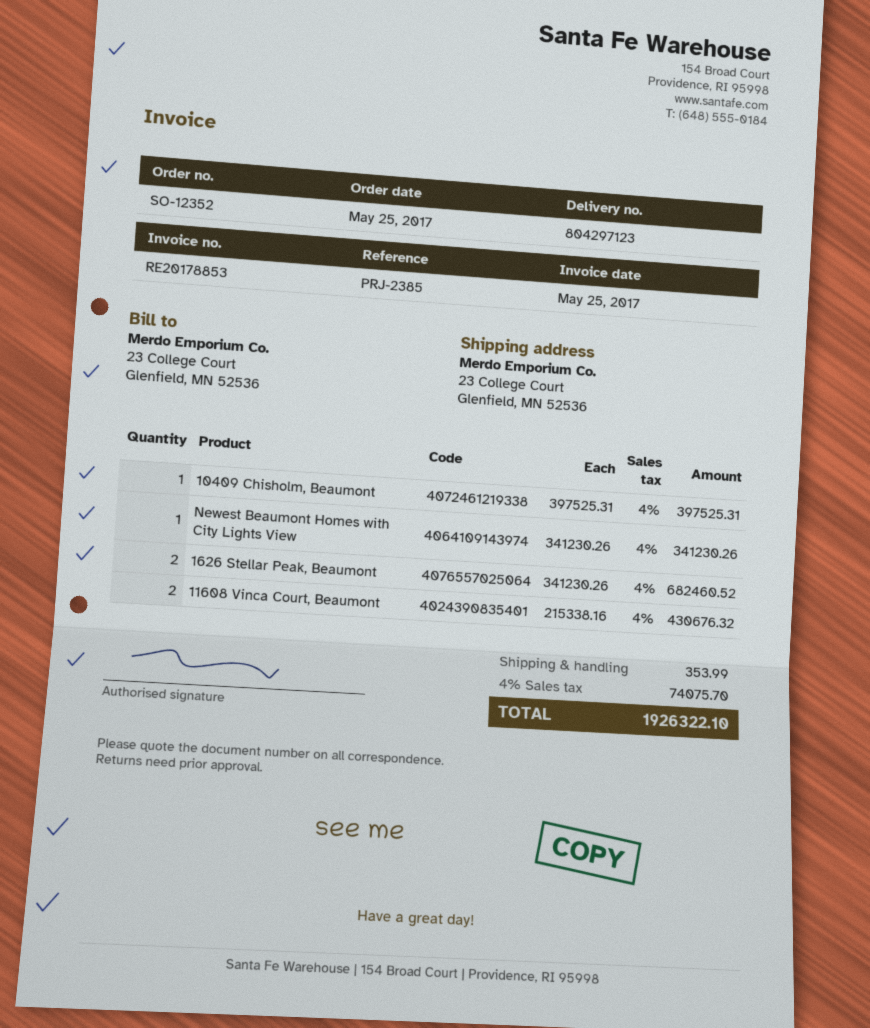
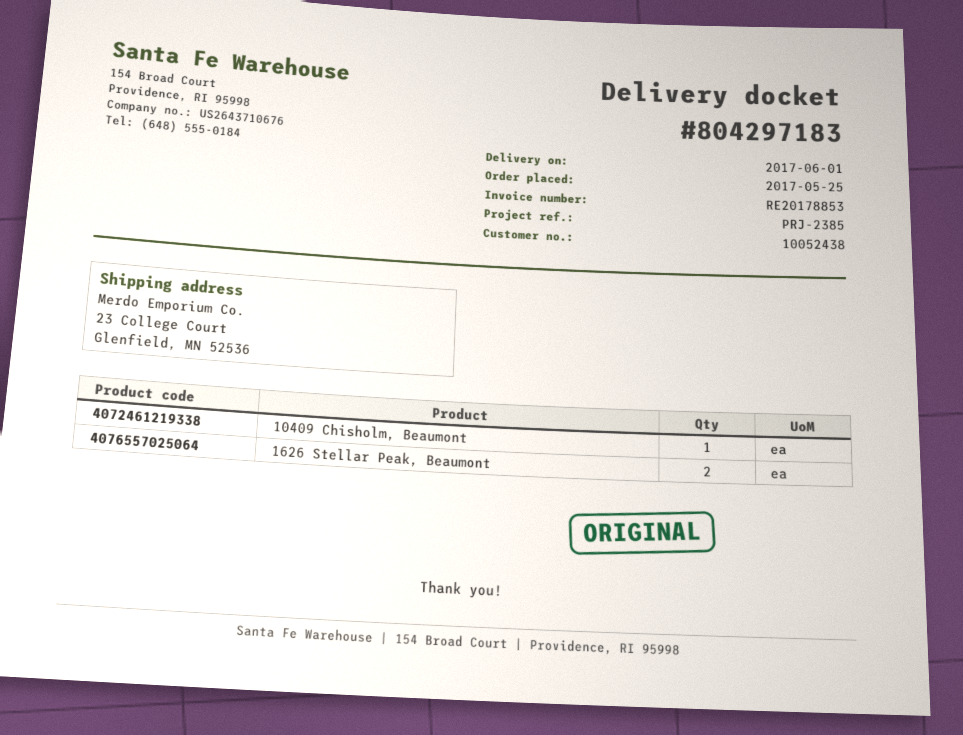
delivery note number: 804297123 -> 804297183
Newest Beaumont Homes with City Lights View: 1 -> none
11608 Vinca Court, Beaumont: 2 -> none

